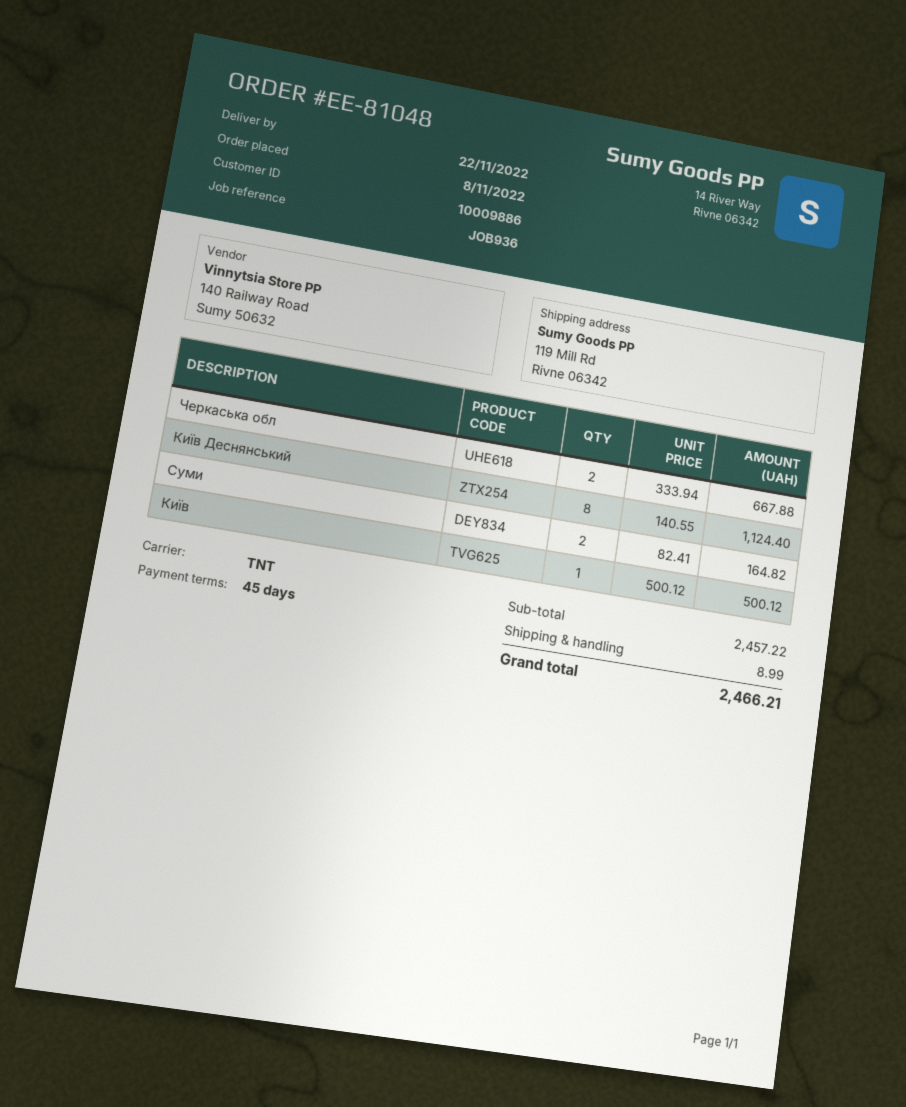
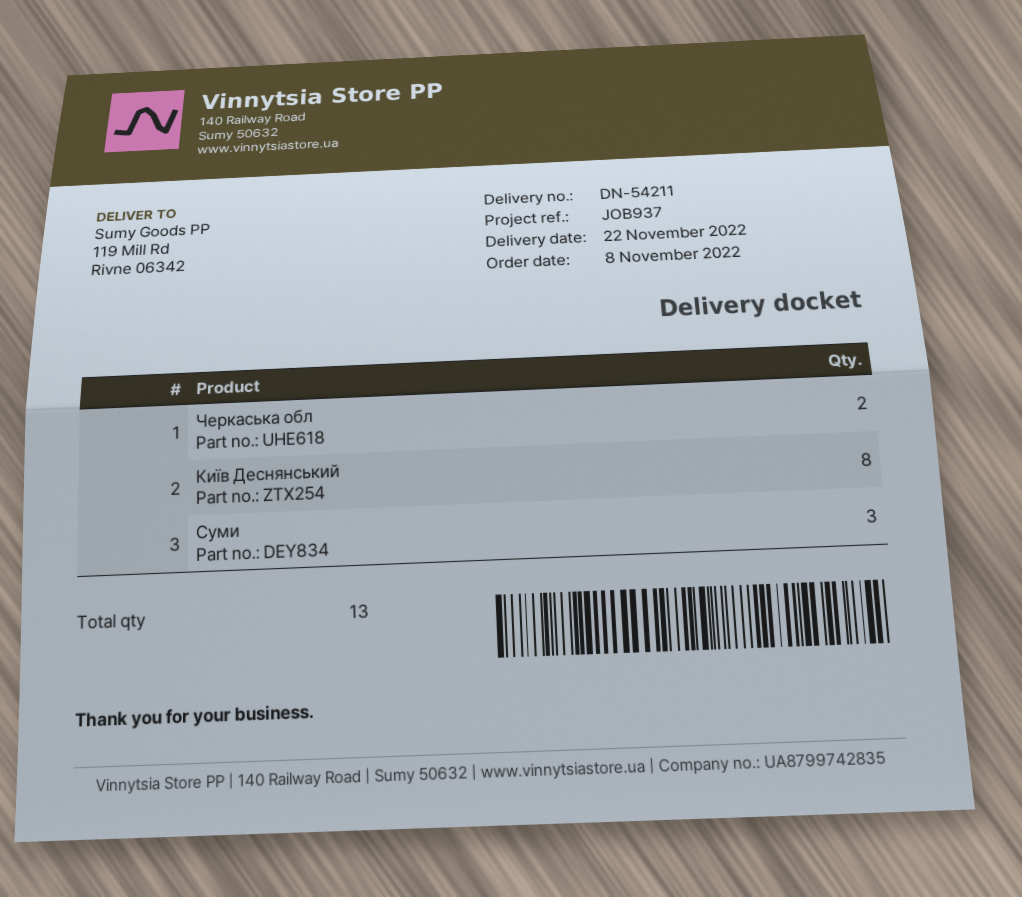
reference: JOB936 -> JOB937
Суми: 2 -> 3
Київ: 1 -> none

